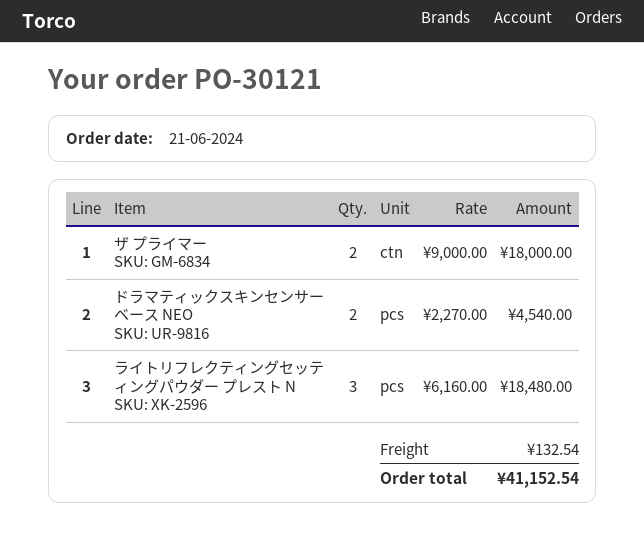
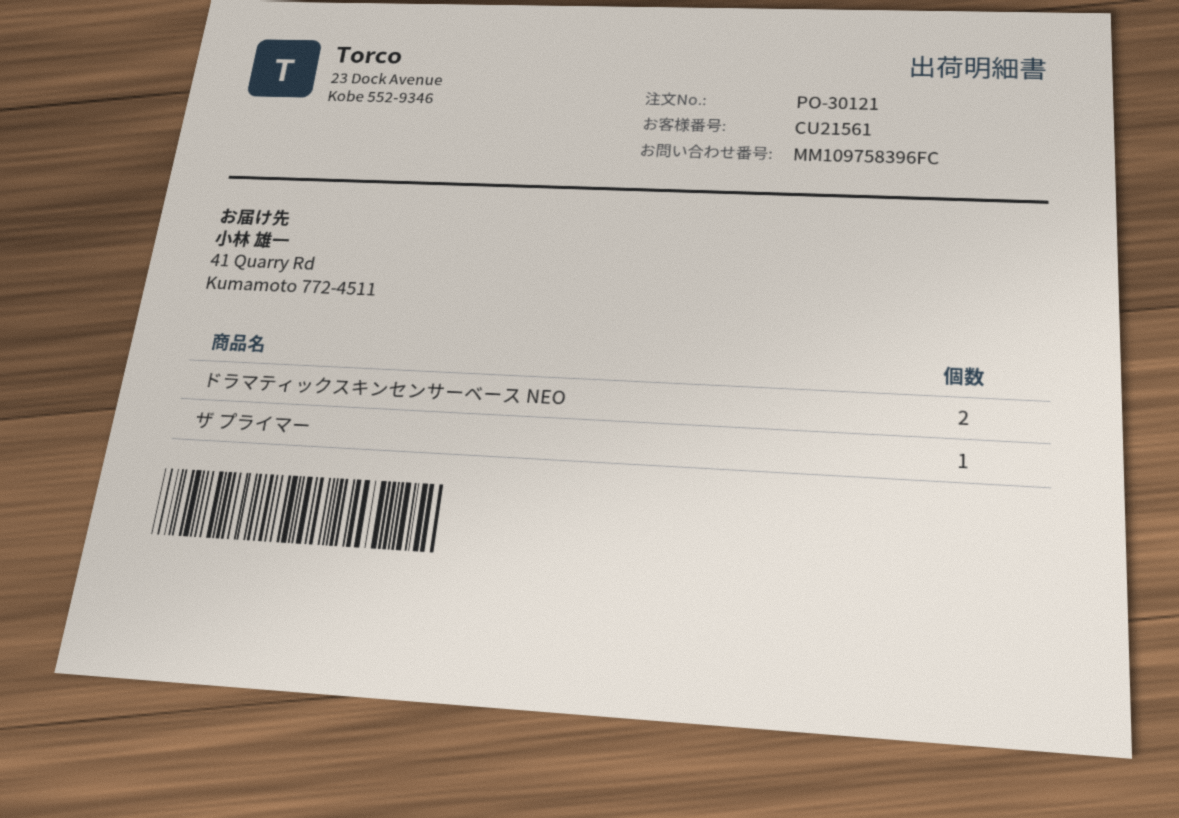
ザ プライマー: 2 -> 1
ライトリフレクティングセッティングパウダー プレスト N: 3 -> none

